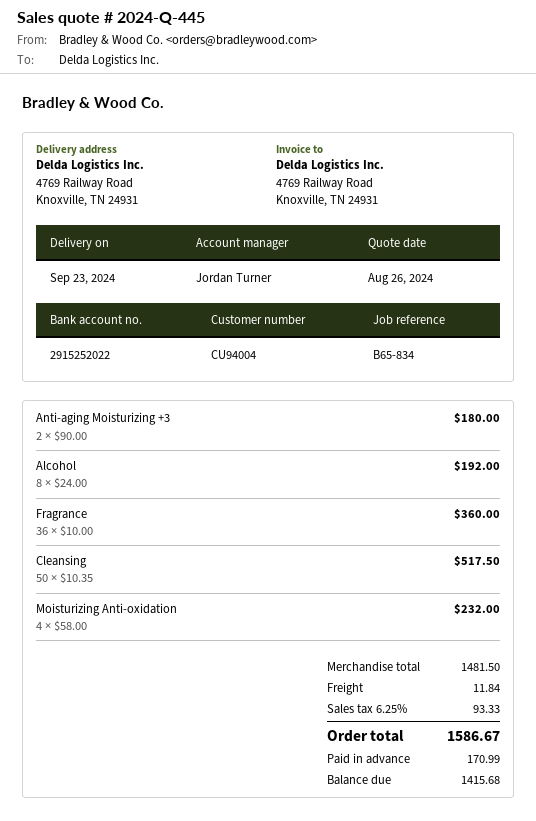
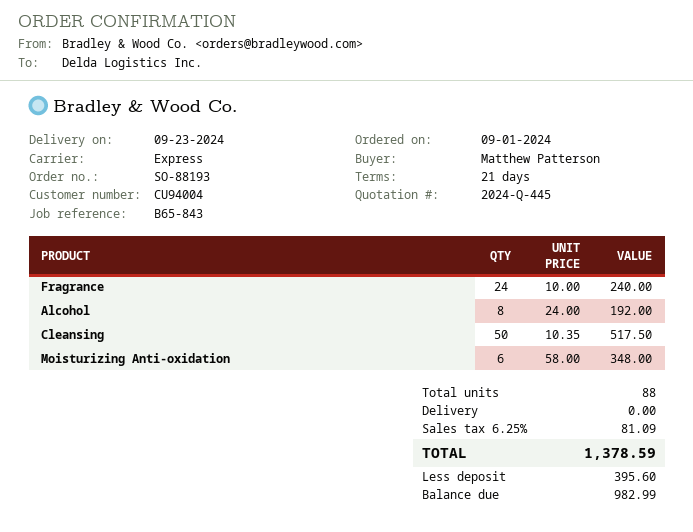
reference: B65-834 -> B65-843
Anti-aging Moisturizing +3: 2 x 90.00 = 180.00 -> none
Fragrance: 36 x 10.00 = 360.00 -> 24 x 10.00 = 240.00
Moisturizing Anti-oxidation: 4 x 58.00 = 232.00 -> 6 x 58.00 = 348.00
shipping: 11.84 -> 0.00
tax: 6.25% = 93.33 -> 6.25% = 81.09
total: 1586.67 -> 1378.59
deposit: 170.99 -> 395.60
balance: 1415.68 -> 982.99

